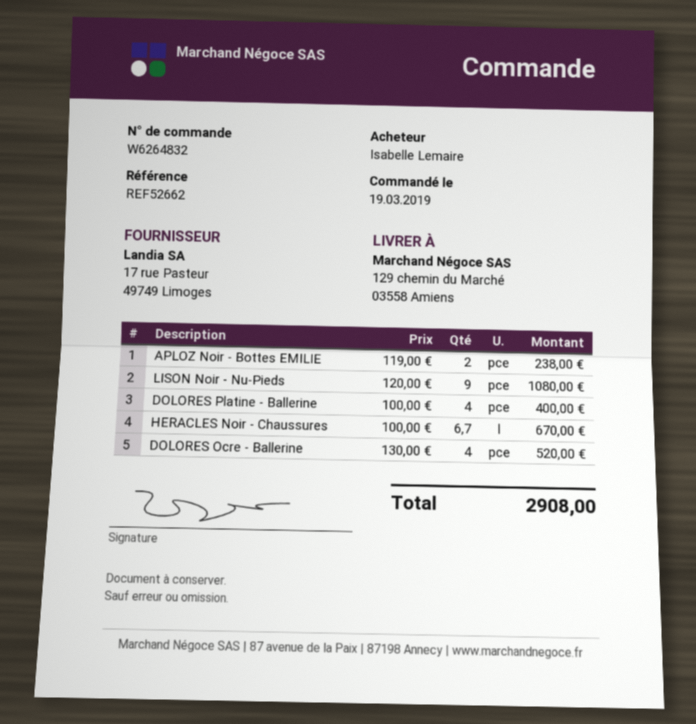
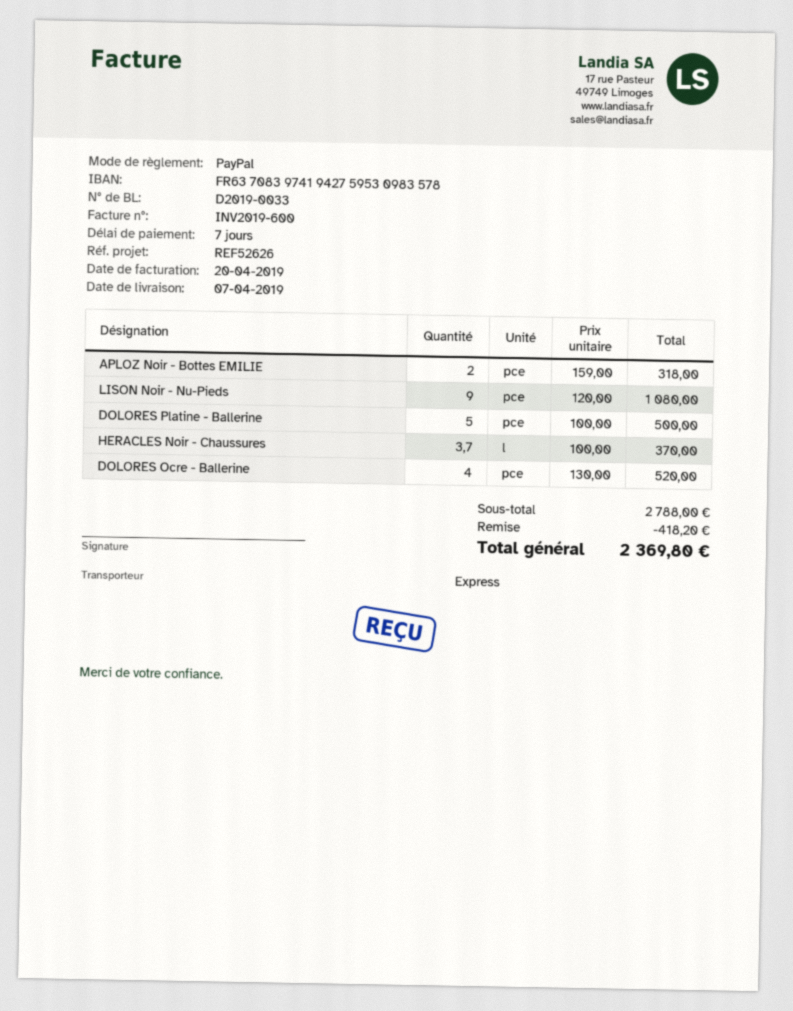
reference: REF52662 -> REF52626
APLOZ Noir - Bottes EMILIE: 2 x 119.00 = 238.00 -> 2 x 159.00 = 318.00
DOLORES Platine - Ballerine: 4 x 100.00 = 400.00 -> 5 x 100.00 = 500.00
HERACLES Noir - Chaussures: 6.7 x 100.00 = 670.00 -> 3.7 x 100.00 = 370.00
discount: none -> 418.20
total: 2908.00 -> 2369.80

